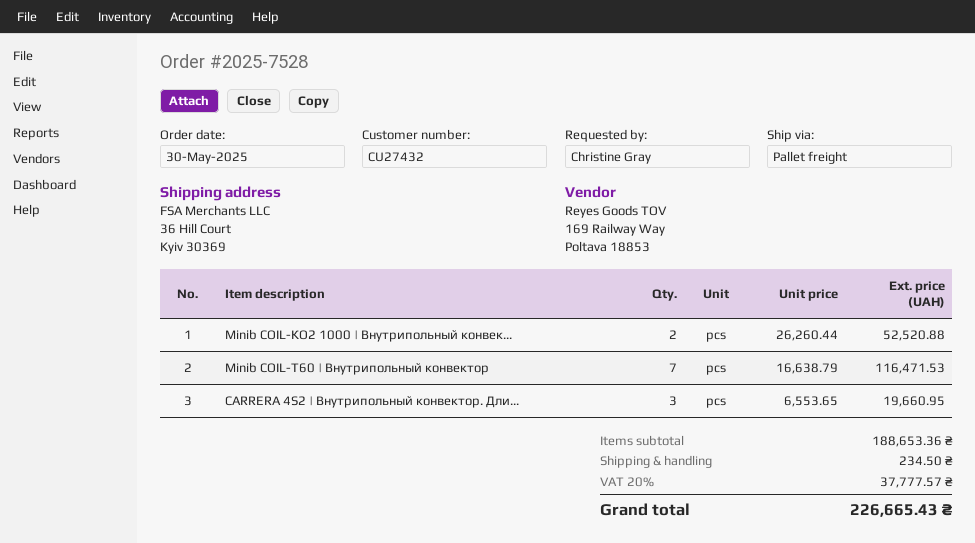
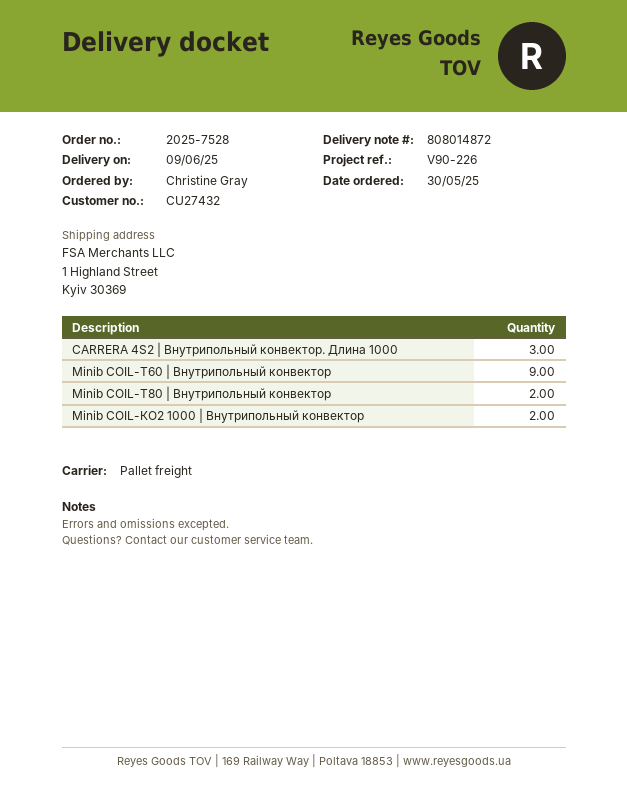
ship to: 36 Hill Court, Kyiv 30369 -> 1 Highland Street, Kyiv 30369
Minib COIL-T60 | Внутрипольный конвектор: 7 -> 9
Minib COIL-T80 | Внутрипольный конвектор: none -> 2

